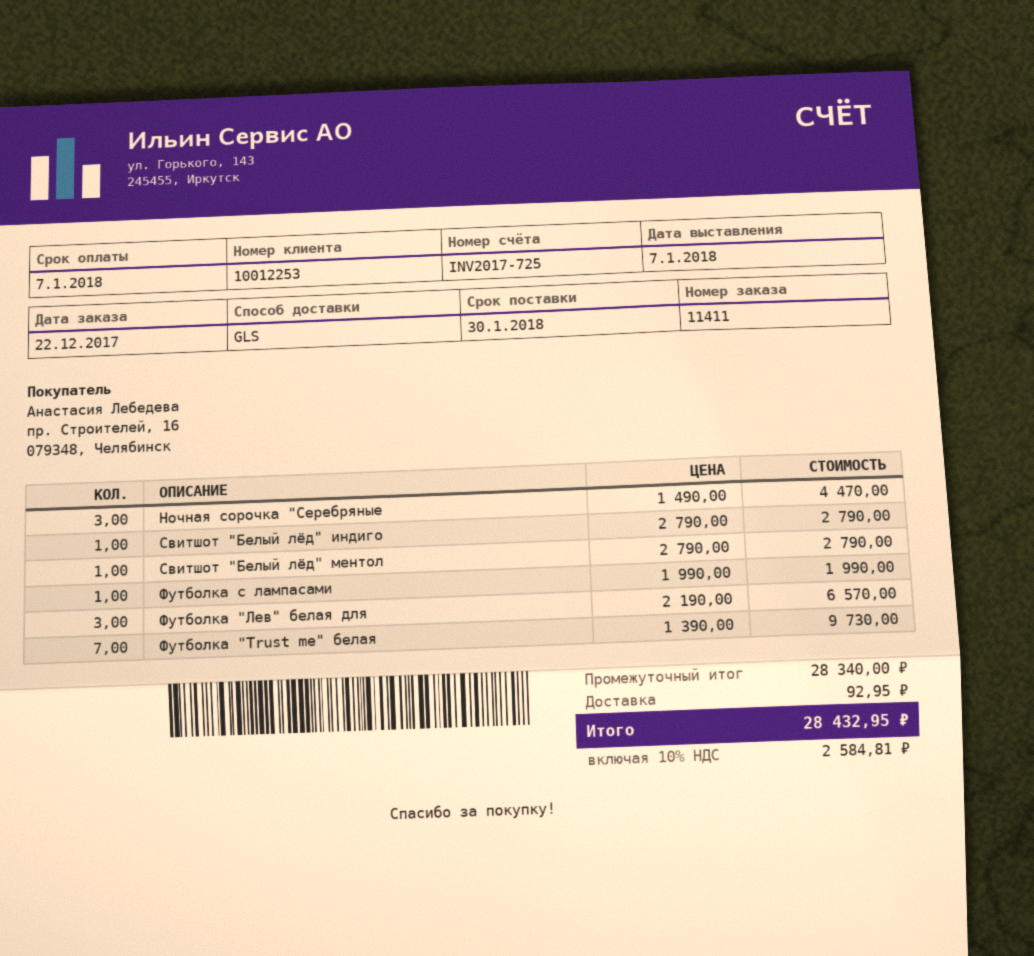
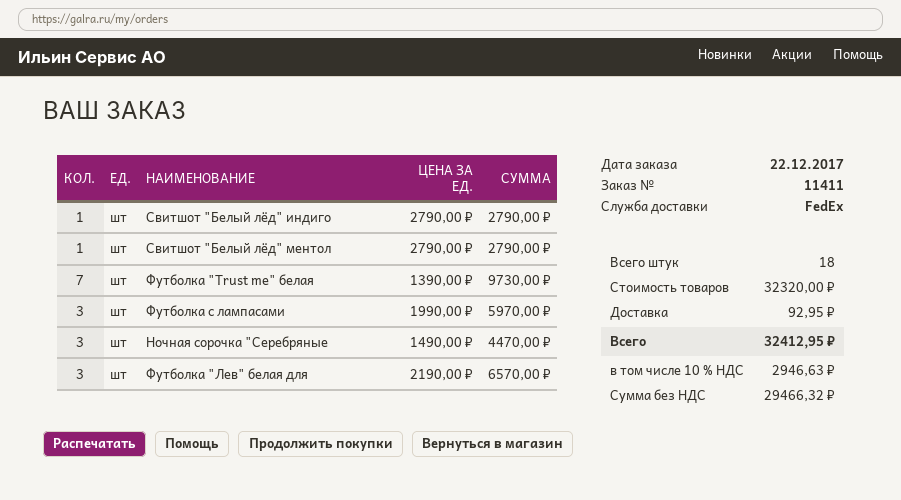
shipping method: GLS -> FedEx
Футболка с лампасами: 1 x 1990.00 = 1990.00 -> 3 x 1990.00 = 5970.00
subtotal: 28340.00 -> 32320.00
tax: 10% = 2584.81 -> 10% = 2946.63
total: 28432.95 -> 32412.95

